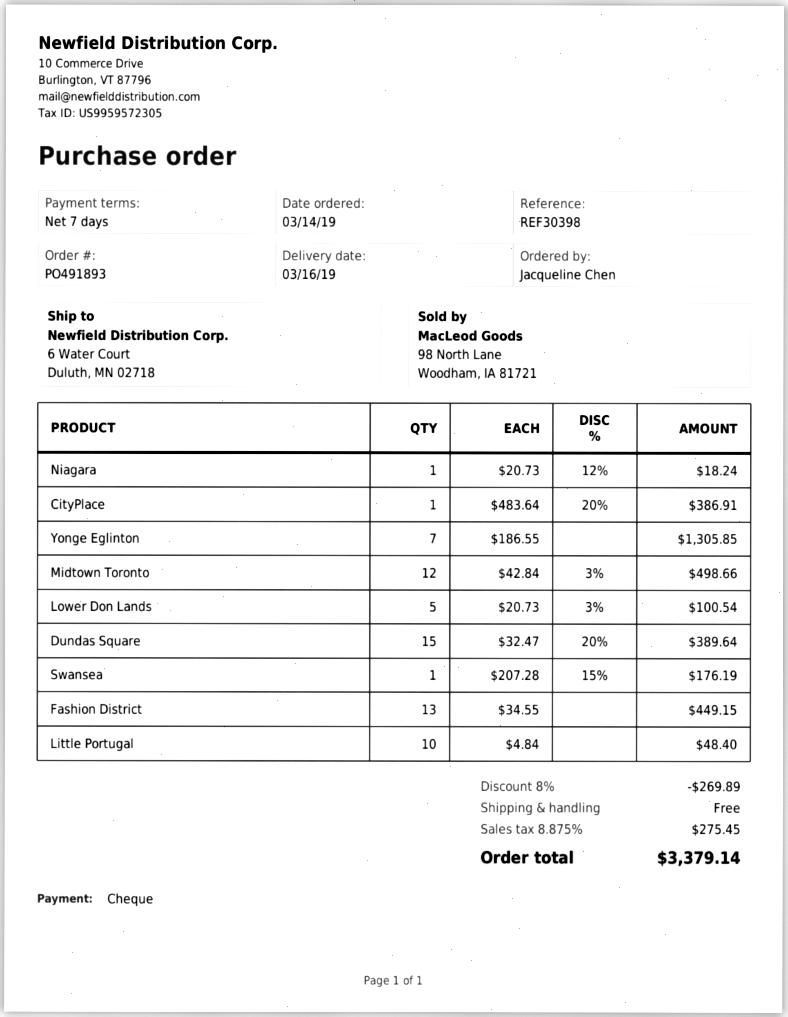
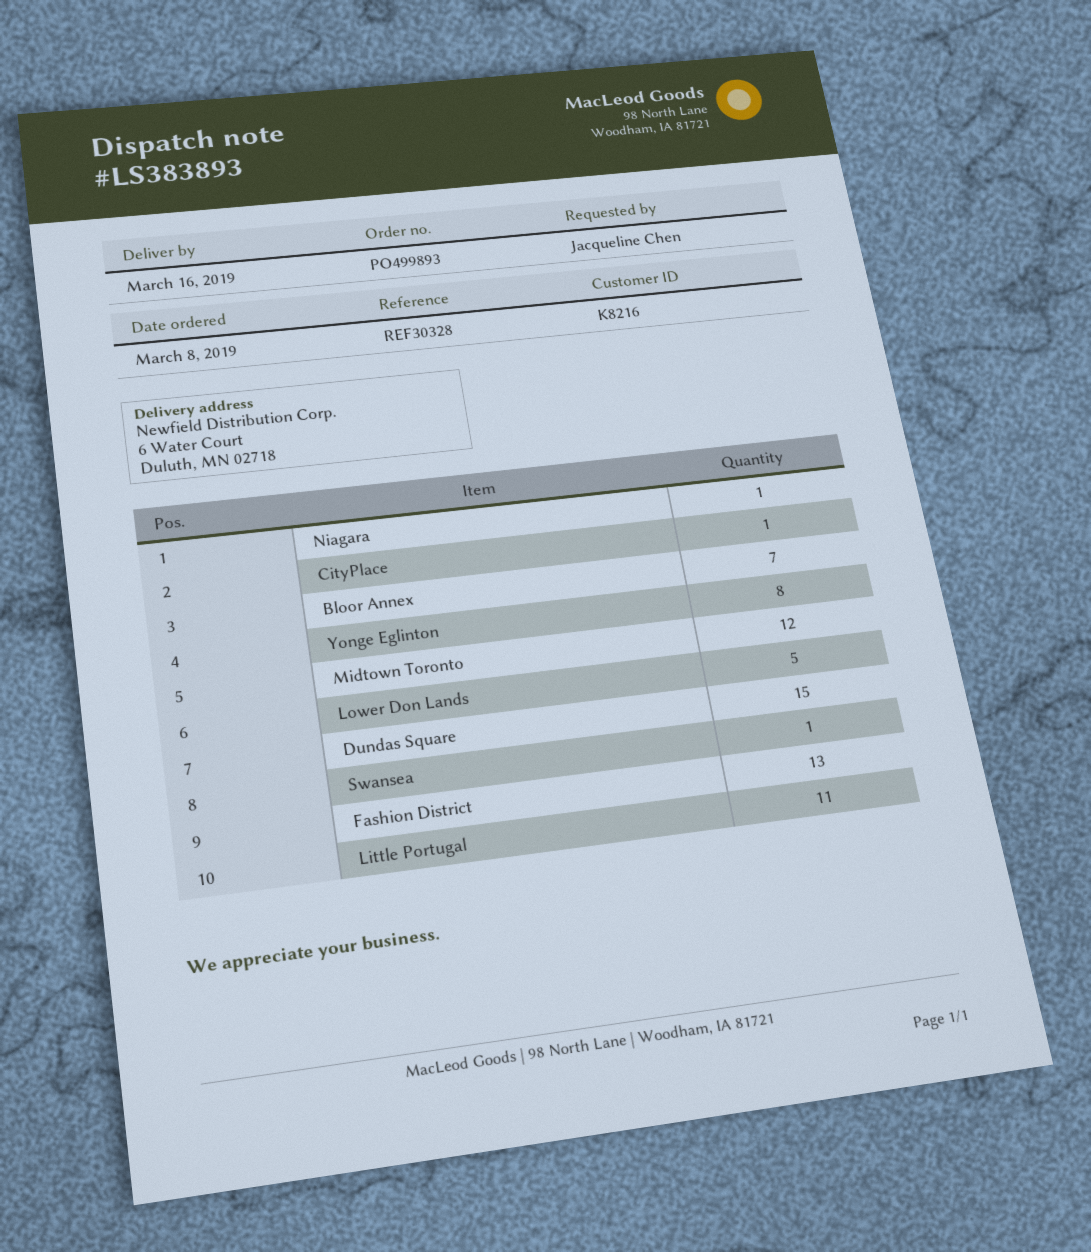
order number: PO491893 -> PO499893
order date: 2019-03-14 -> 2019-03-08
reference: REF30398 -> REF30328
Yonge Eglinton: 7 -> 8
Little Portugal: 10 -> 11
Bloor Annex: none -> 7

